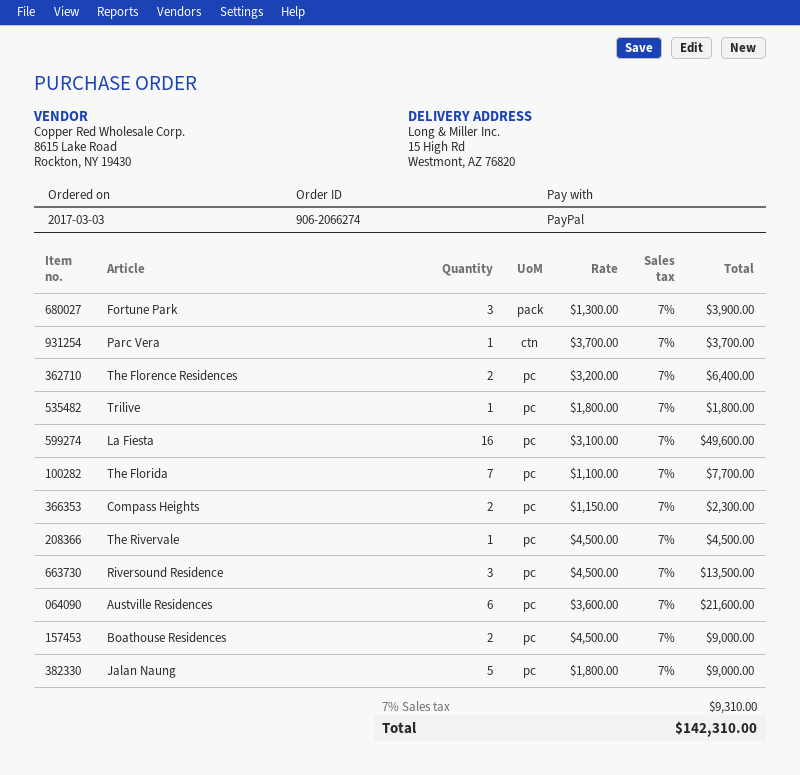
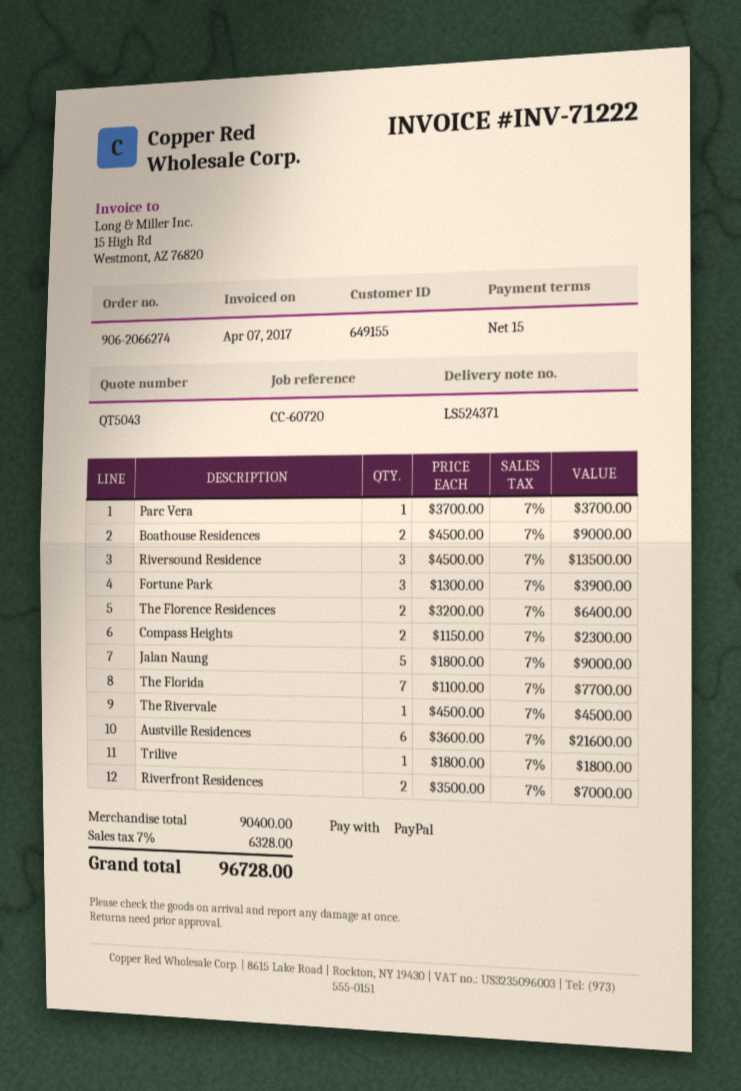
La Fiesta: 16 x 3100.00 = 49600.00 -> none
Riverfront Residences: none -> 2 x 3500.00 = 7000.00
tax: 7% = 9310.00 -> 7% = 6328.00
total: 142310.00 -> 96728.00

